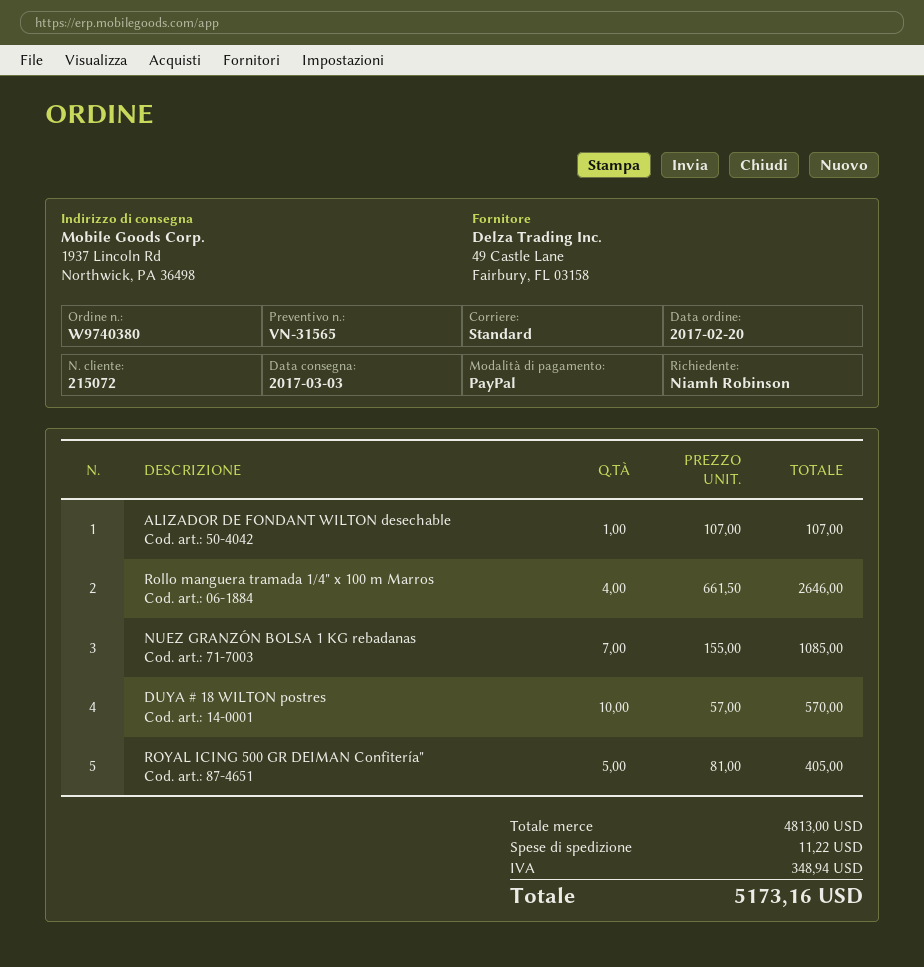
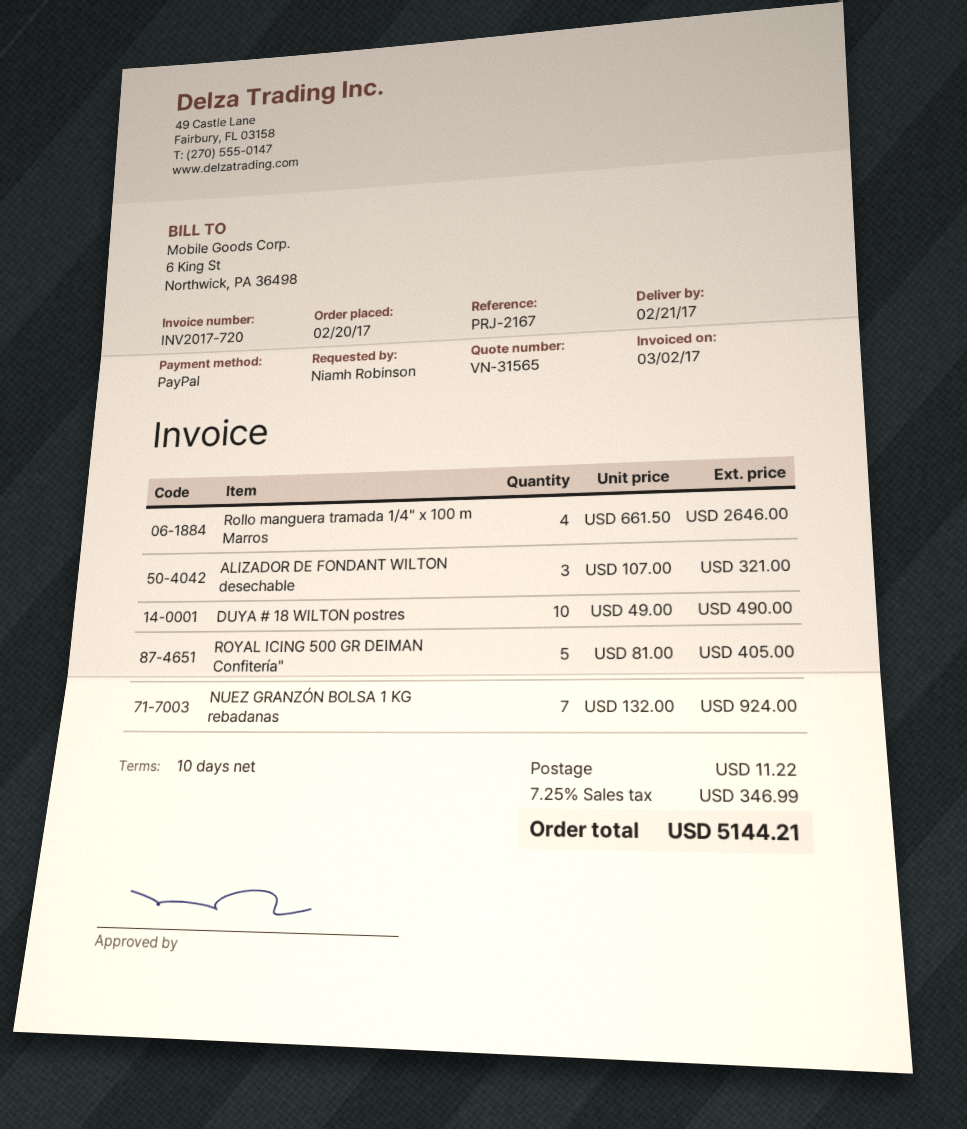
delivery date: 2017-03-03 -> 2017-02-21
ALIZADOR DE FONDANT WILTON desechable: 1 x 107.00 = 107.00 -> 3 x 107.00 = 321.00
NUEZ GRANZÓN BOLSA 1 KG rebadanas: 7 x 155.00 = 1085.00 -> 7 x 132.00 = 924.00
DUYA # 18 WILTON postres: 10 x 57.00 = 570.00 -> 10 x 49.00 = 490.00
tax: 348.94 -> 346.99
total: 5173.16 -> 5144.21

